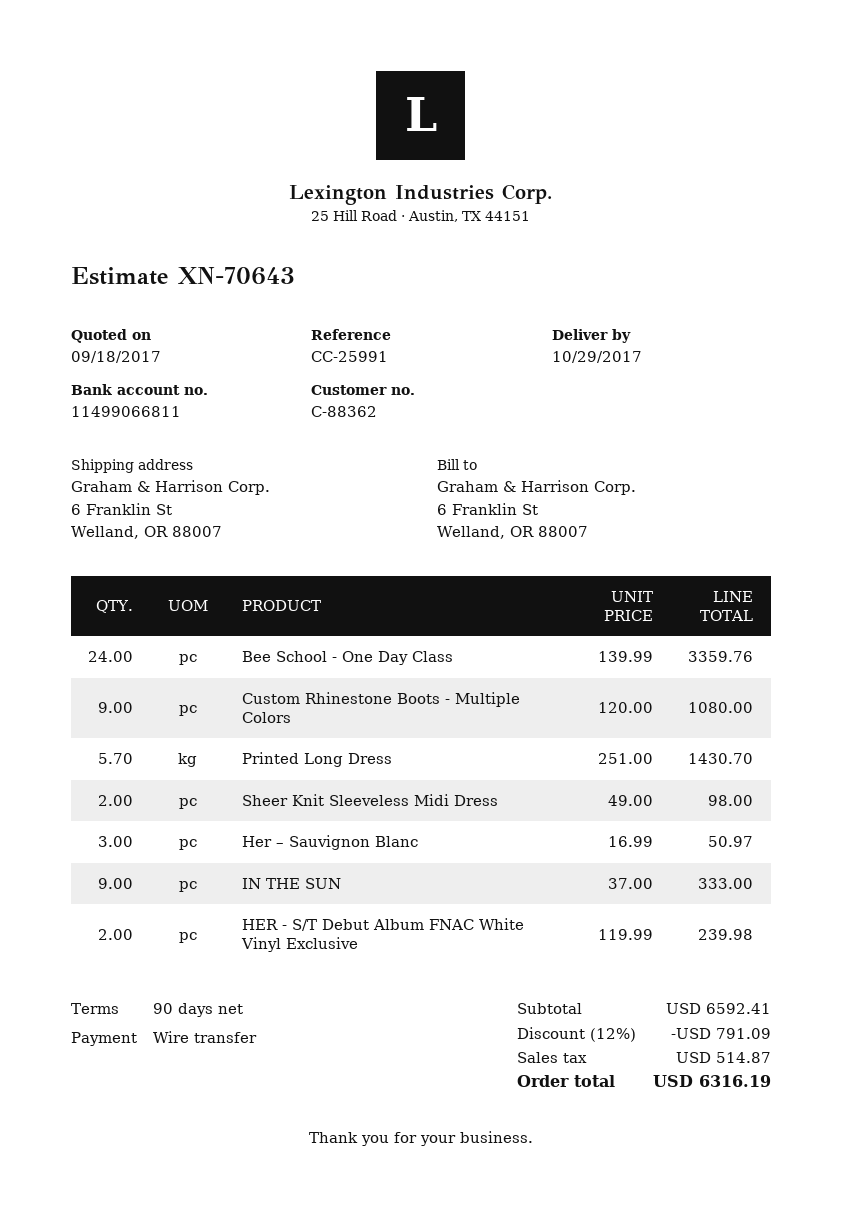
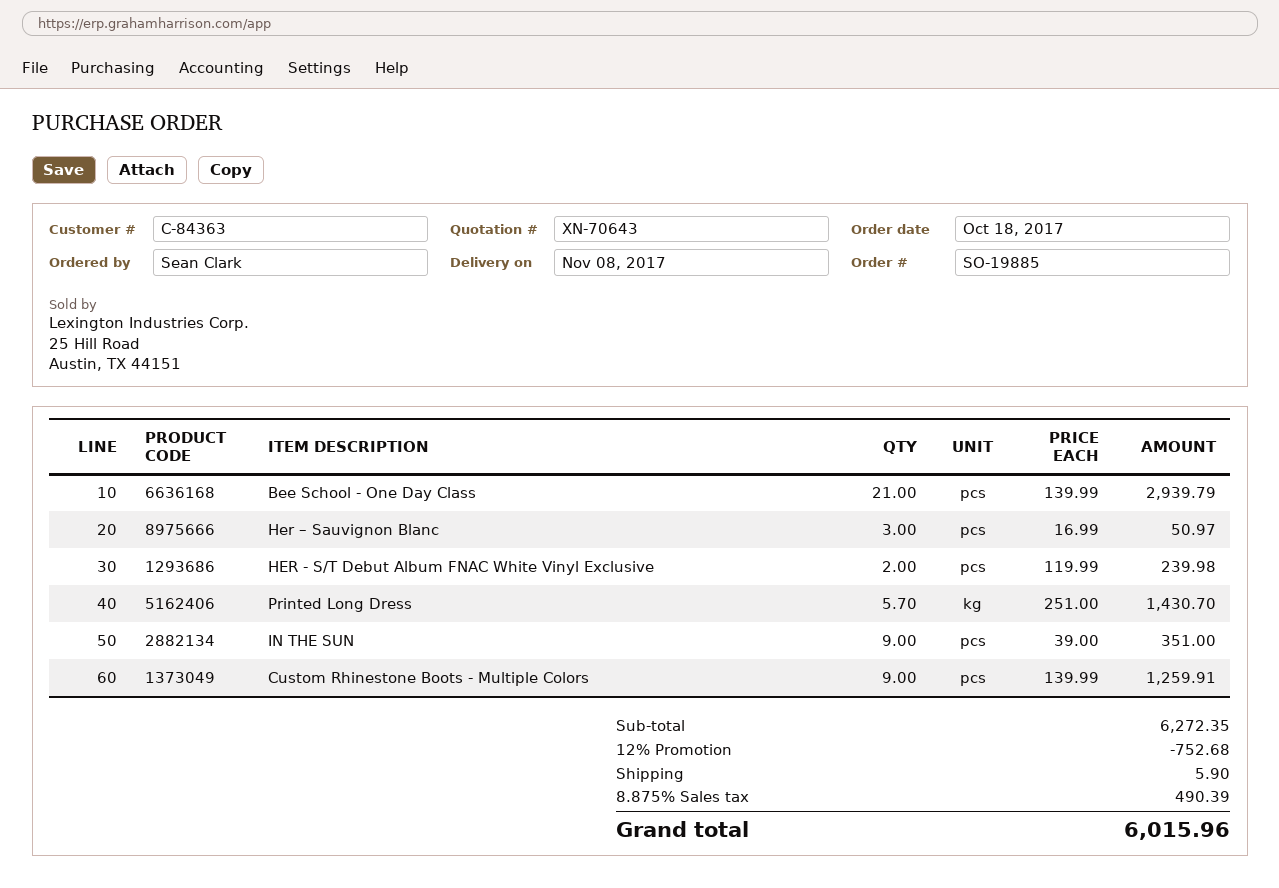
delivery date: 2017-10-29 -> 2017-11-08
customer number: C-88362 -> C-84363
Bee School - One Day Class: 24 x 139.99 = 3359.76 -> 21 x 139.99 = 2939.79
Custom Rhinestone Boots - Multiple Colors: 9 x 120.00 = 1080.00 -> 9 x 139.99 = 1259.91
Sheer Knit Sleeveless Midi Dress: 2 x 49.00 = 98.00 -> none
IN THE SUN: 9 x 37.00 = 333.00 -> 9 x 39.00 = 351.00
subtotal: 6592.41 -> 6272.35
discount: 12% = 791.09 -> 12% = 752.68
shipping: none -> 5.90
tax: 514.87 -> 490.39
total: 6316.19 -> 6015.96

